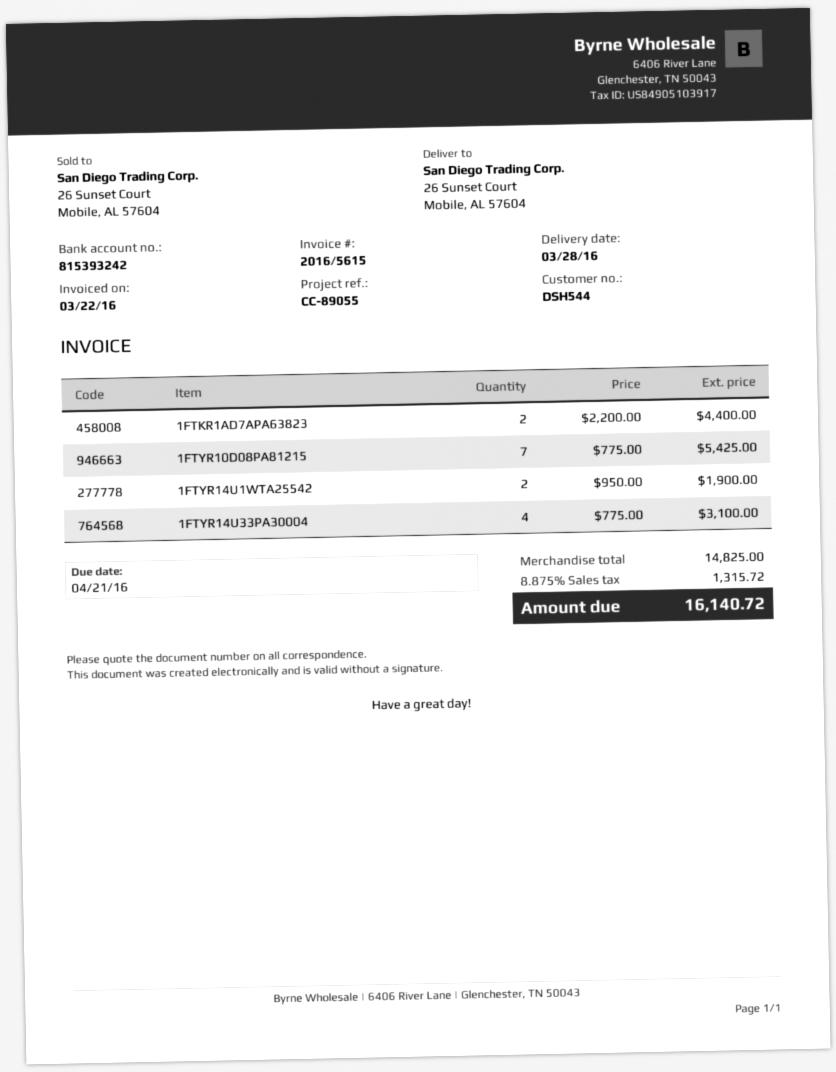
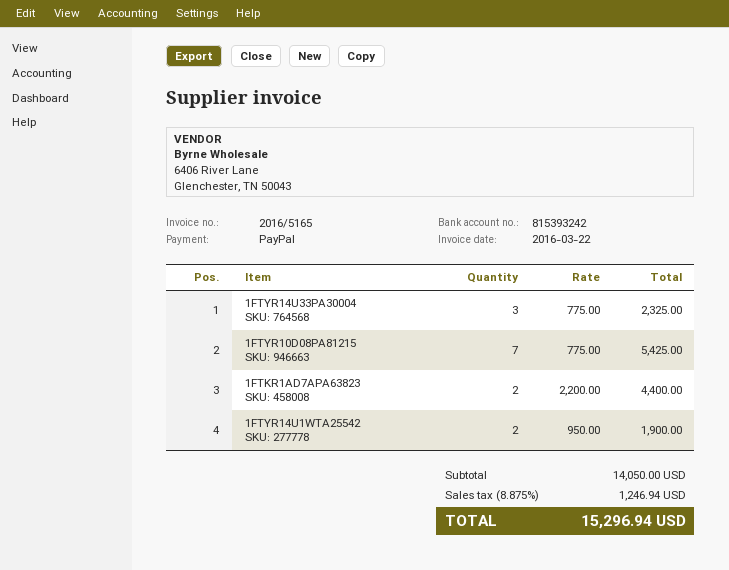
invoice number: 2016/5615 -> 2016/5165
1FTYR14U33PA30004: 4 x 775.00 = 3100.00 -> 3 x 775.00 = 2325.00
subtotal: 14825.00 -> 14050.00
tax: 8.875% = 1315.72 -> 8.875% = 1246.94
total: 16140.72 -> 15296.94

